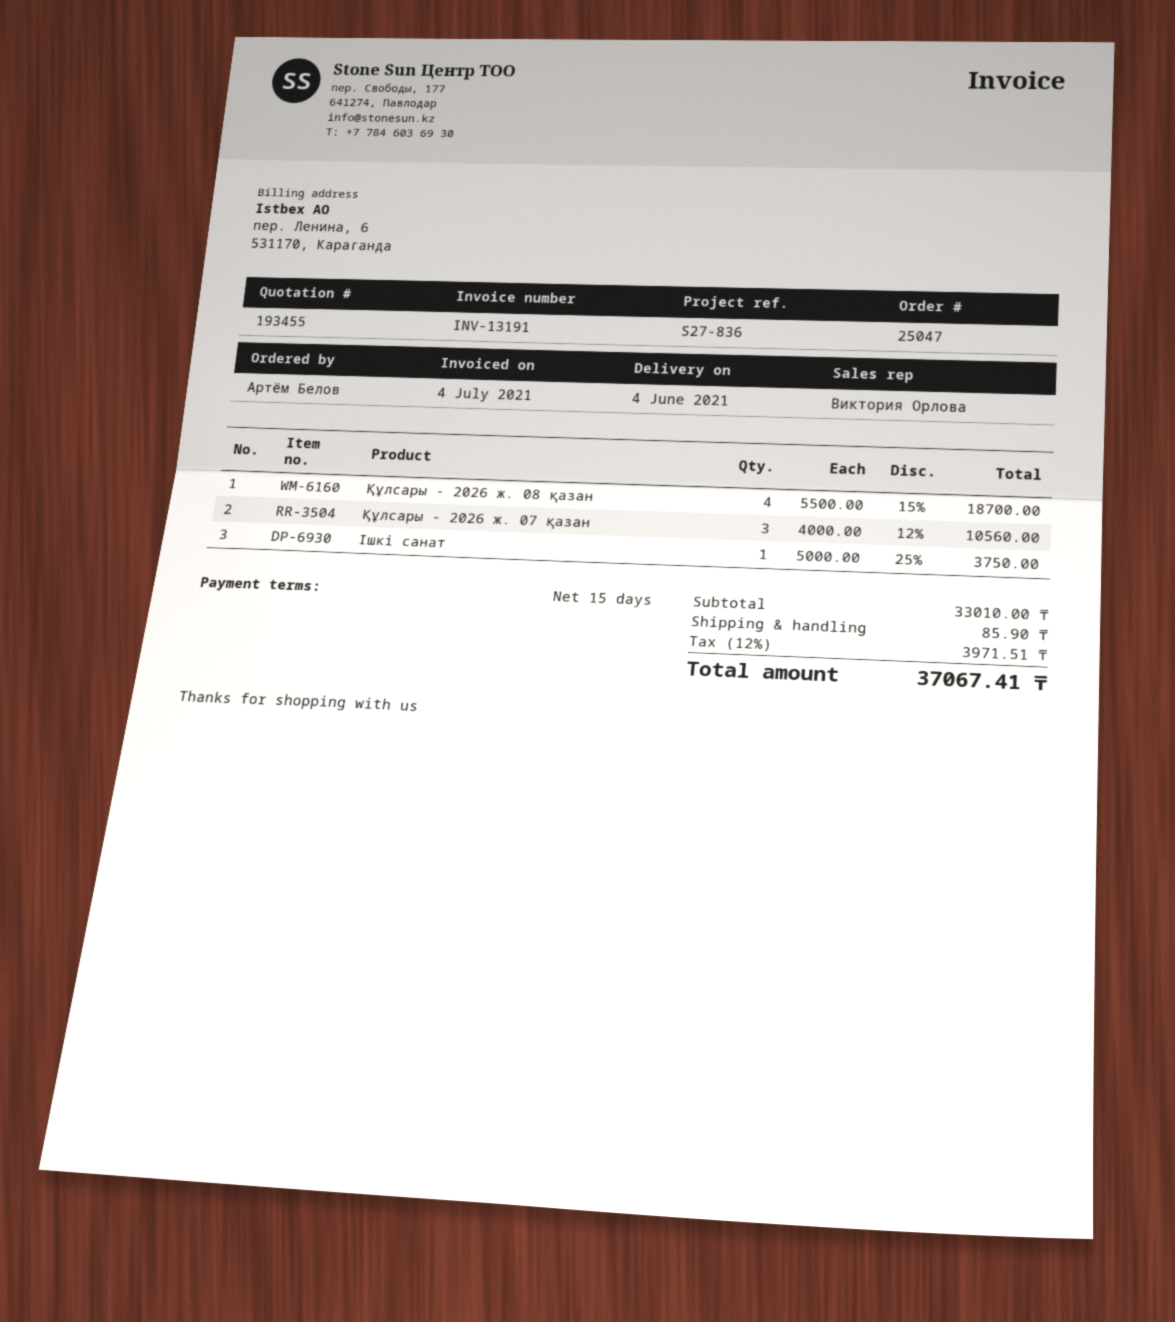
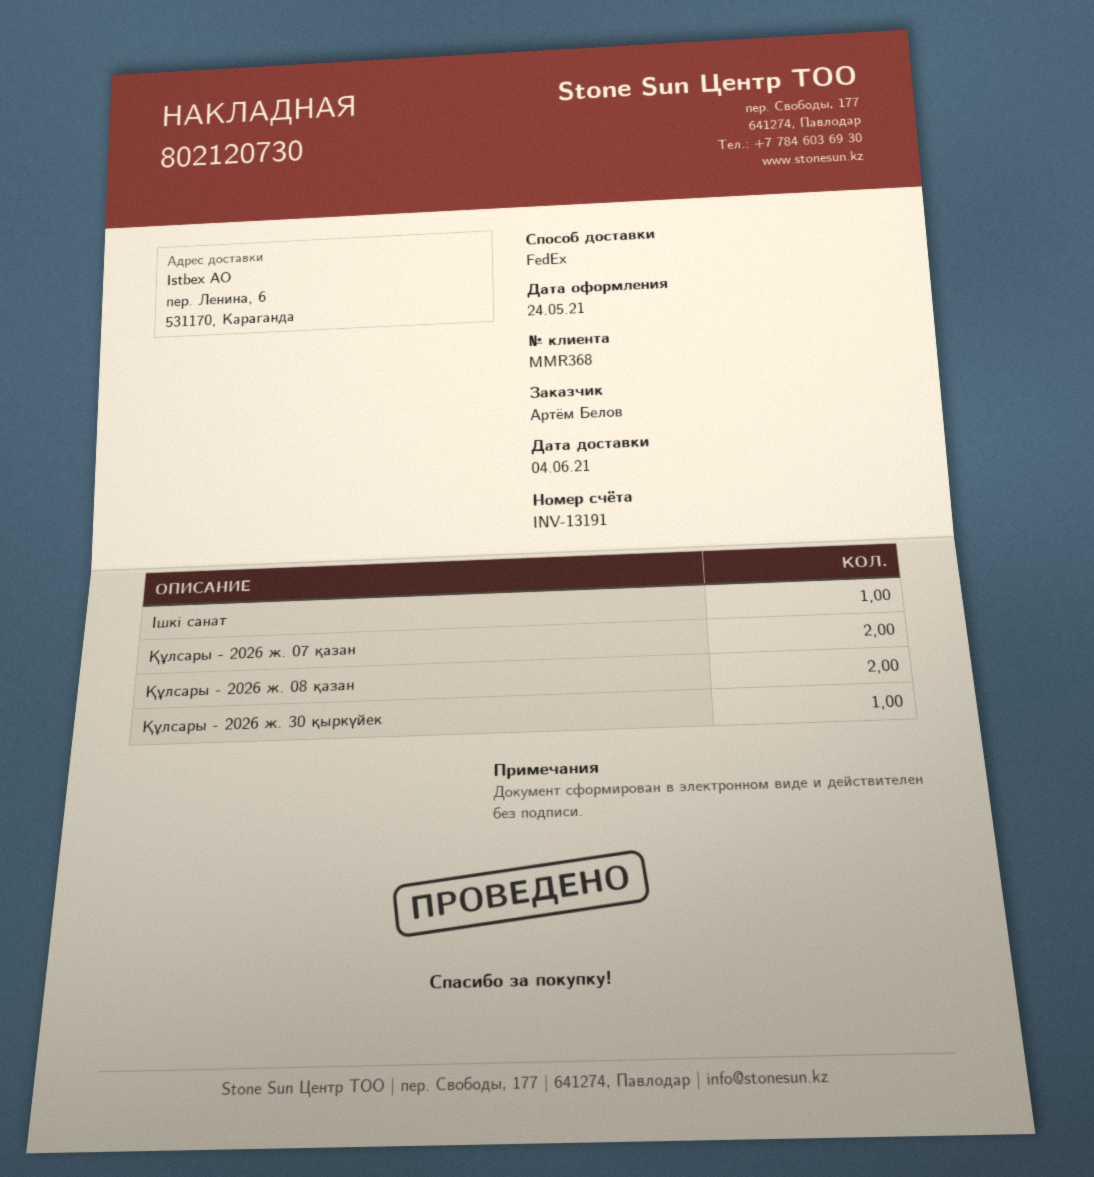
Құлсары - 2026 ж. 08 қазан: 4 -> 2
Құлсары - 2026 ж. 07 қазан: 3 -> 2
Құлсары - 2026 ж. 30 қыркүйек: none -> 1

